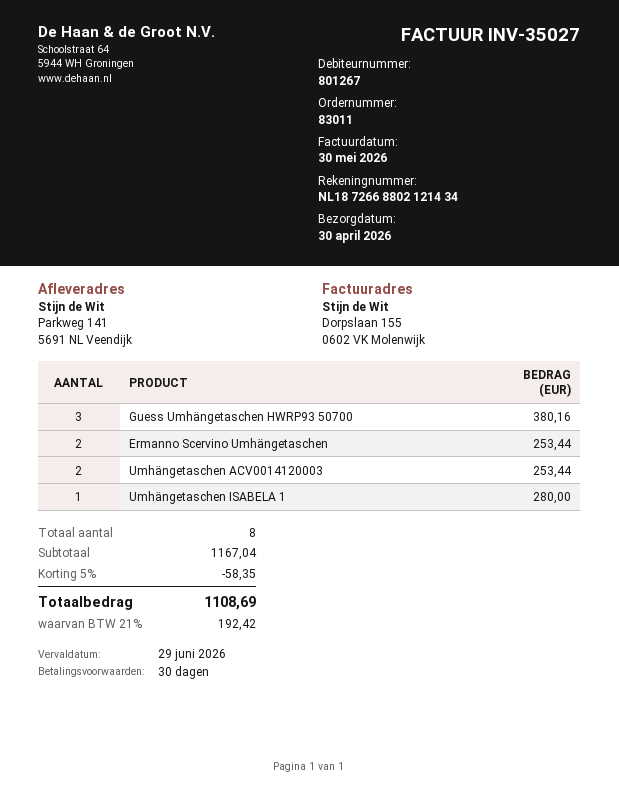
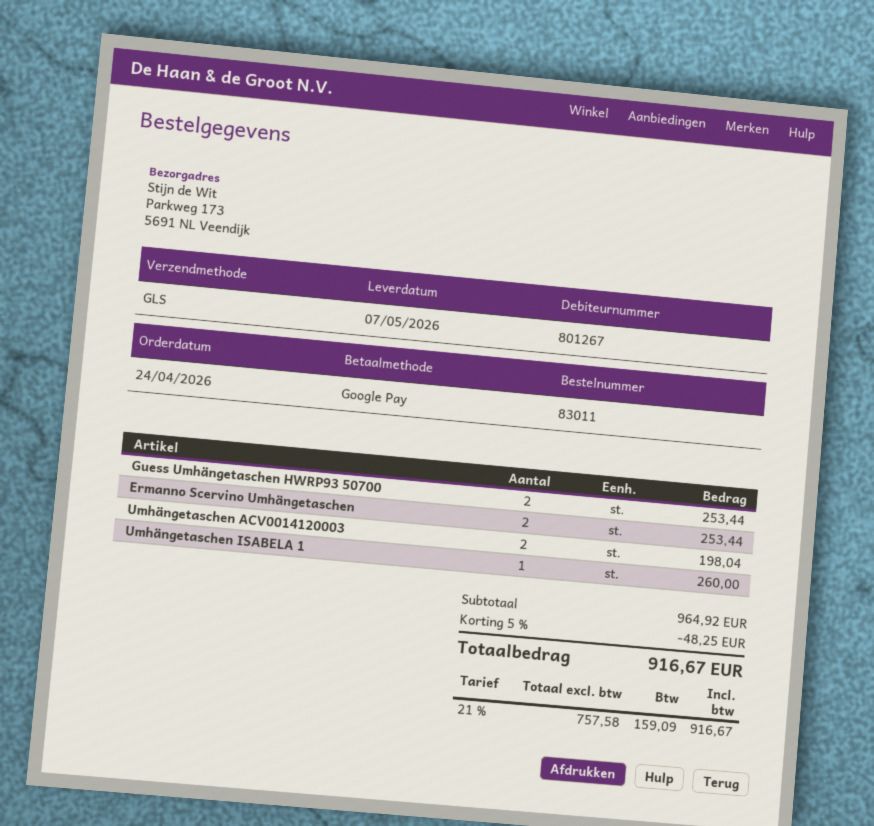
delivery date: 2026-04-30 -> 2026-05-07
ship to: Parkweg 141, 5691 NL Veendijk -> Parkweg 173, 5691 NL Veendijk
Guess Umhängetaschen HWRP93 50700: 3 for 380.16 -> 2 for 253.44
Umhängetaschen ACV0014120003: 2 for 253.44 -> 2 for 198.04
Umhängetaschen ISABELA 1: 1 for 280.00 -> 1 for 260.00
subtotal: 1167.04 -> 964.92
discount: 5% = 58.35 -> 5% = 48.25
tax: 21% = 192.42 -> 21% = 159.09
total: 1108.69 -> 916.67

